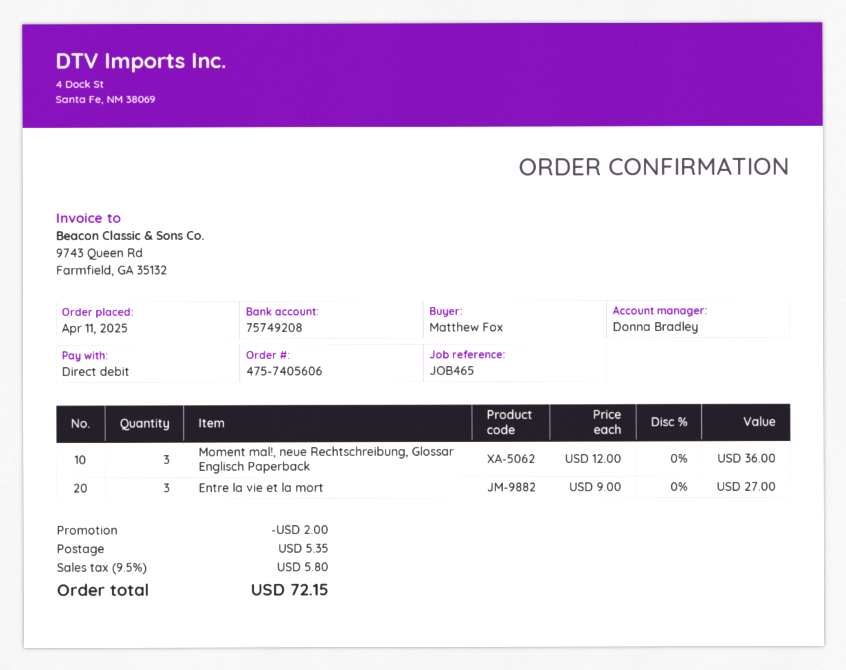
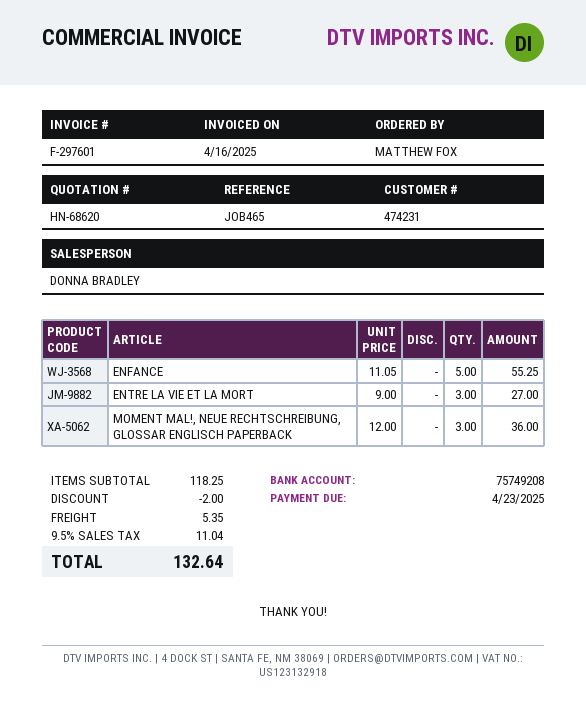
ENFANCE: none -> 5 x 11.05 = 55.25
tax: 9.5% = 5.80 -> 9.5% = 11.04
total: 72.15 -> 132.64

